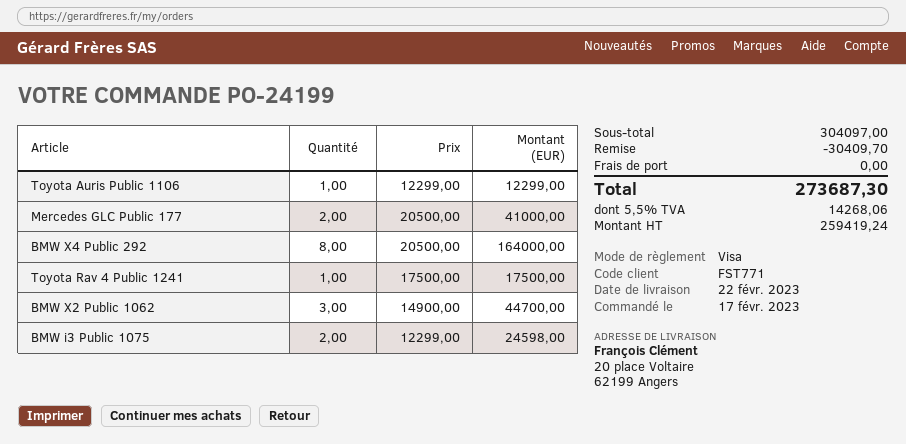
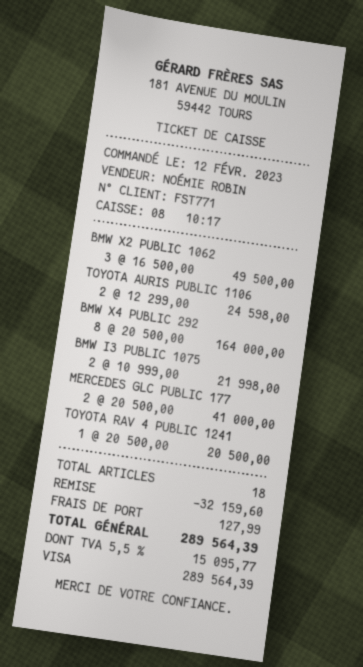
order date: 2023-02-17 -> 2023-02-12
Toyota Auris Public 1106: 1 x 12299.00 = 12299.00 -> 2 x 12299.00 = 24598.00
Toyota Rav 4 Public 1241: 1 x 17500.00 = 17500.00 -> 1 x 20500.00 = 20500.00
BMW X2 Public 1062: 3 x 14900.00 = 44700.00 -> 3 x 16500.00 = 49500.00
BMW i3 Public 1075: 2 x 12299.00 = 24598.00 -> 2 x 10999.00 = 21998.00
discount: 30409.70 -> 32159.60
shipping: 0.00 -> 127.99
tax: 5.5% = 14268.06 -> 5.5% = 15095.77
total: 273687.30 -> 289564.39

